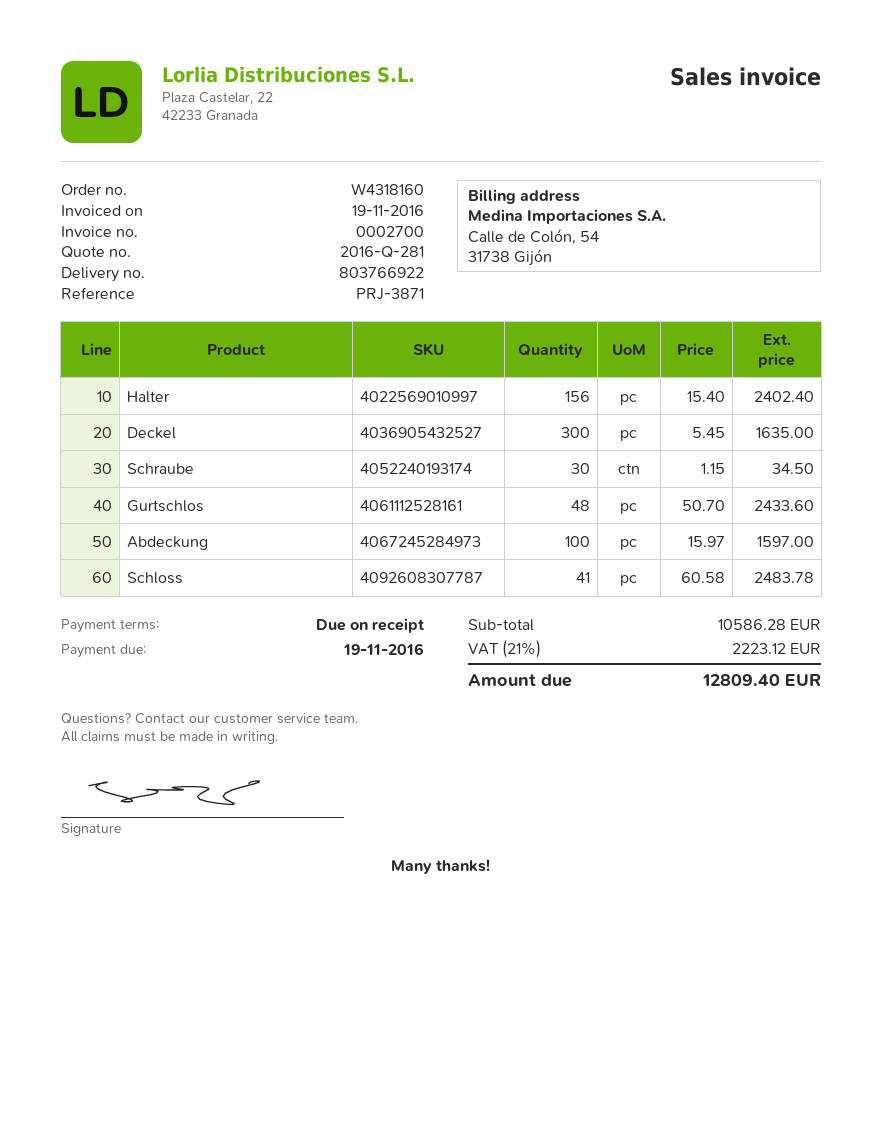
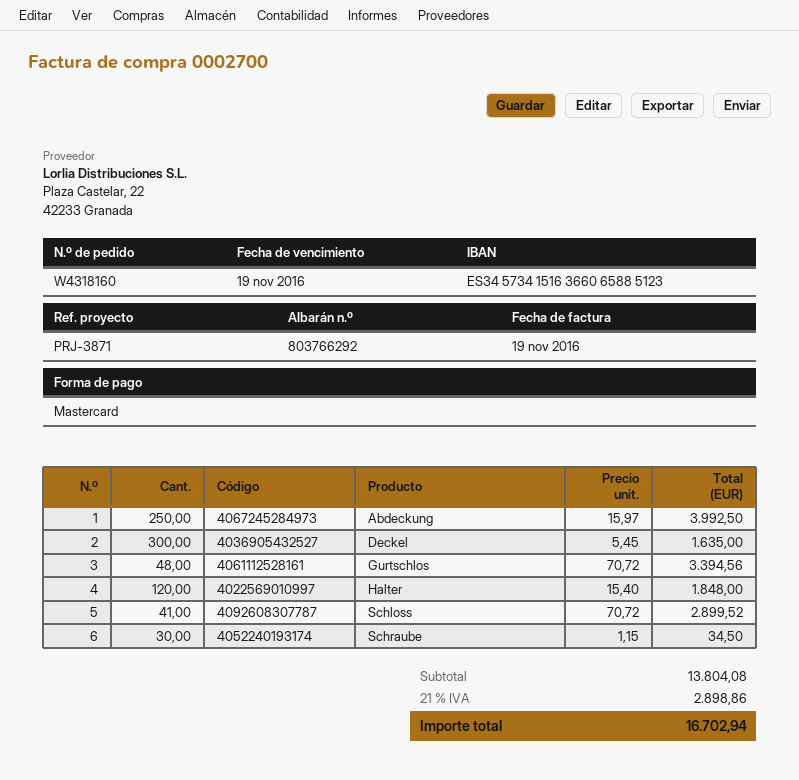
delivery note number: 803766922 -> 803766292
Halter: 156 x 15.40 = 2402.40 -> 120 x 15.40 = 1848.00
Gurtschlos: 48 x 50.70 = 2433.60 -> 48 x 70.72 = 3394.56
Abdeckung: 100 x 15.97 = 1597.00 -> 250 x 15.97 = 3992.50
Schloss: 41 x 60.58 = 2483.78 -> 41 x 70.72 = 2899.52
subtotal: 10586.28 -> 13804.08
tax: 21% = 2223.12 -> 21% = 2898.86
total: 12809.40 -> 16702.94

